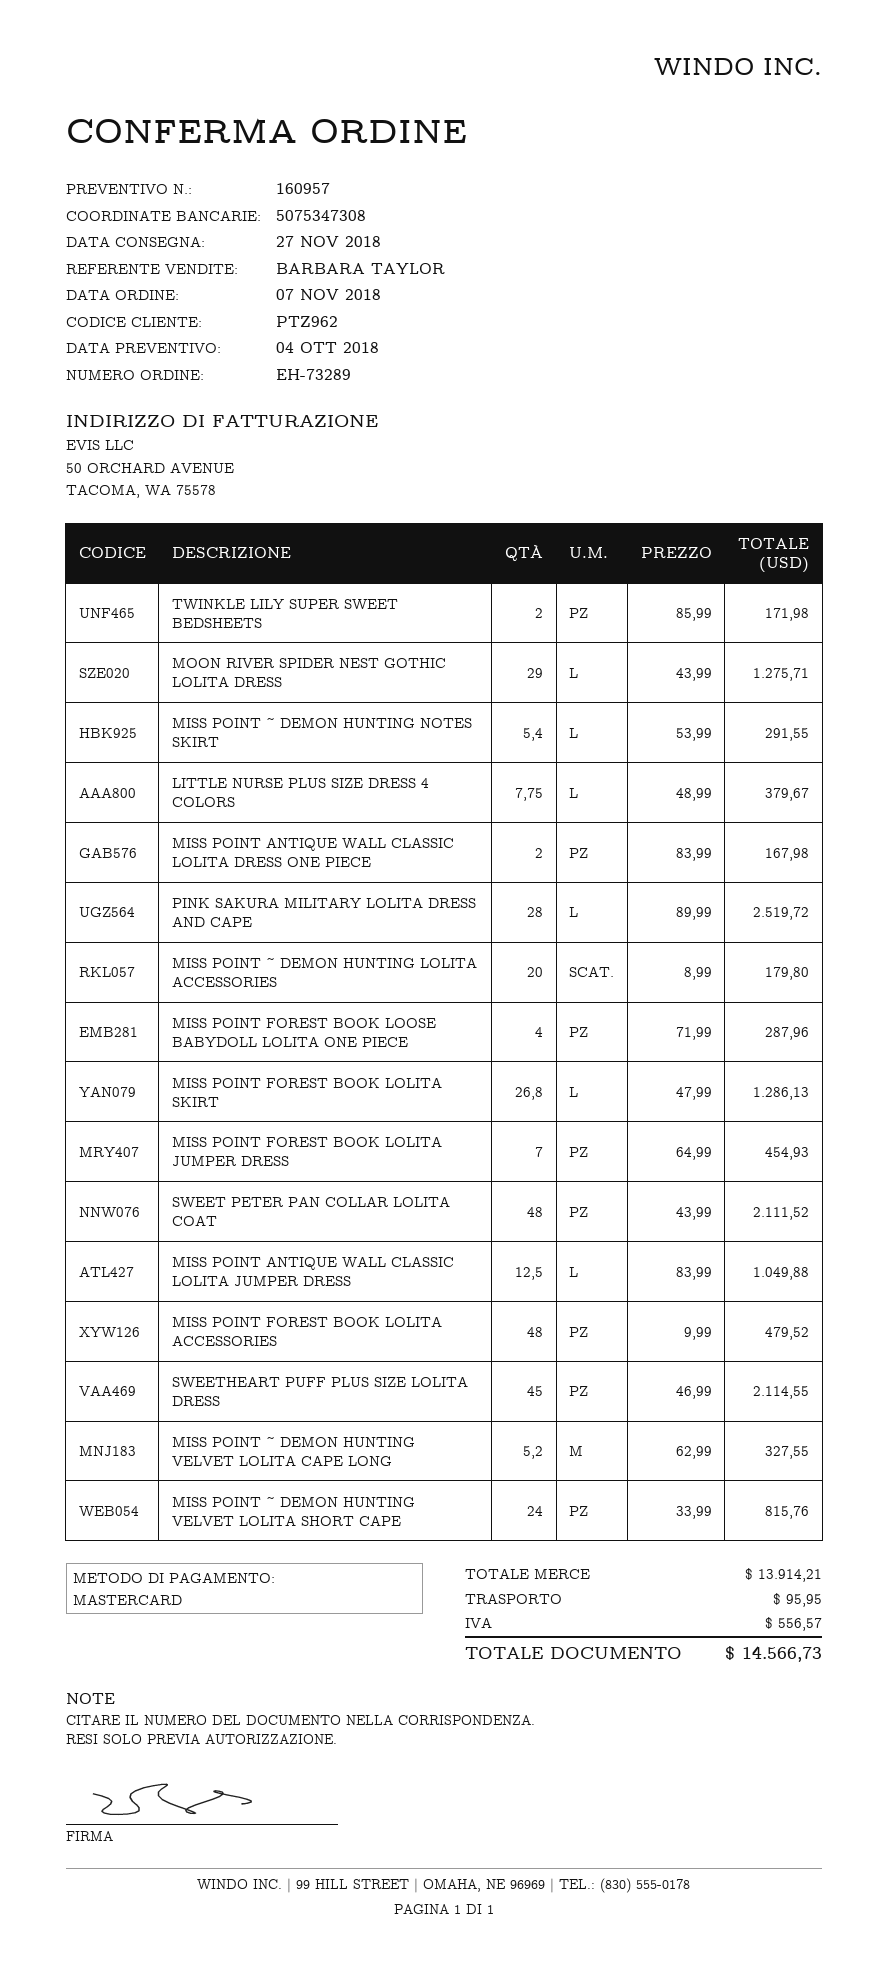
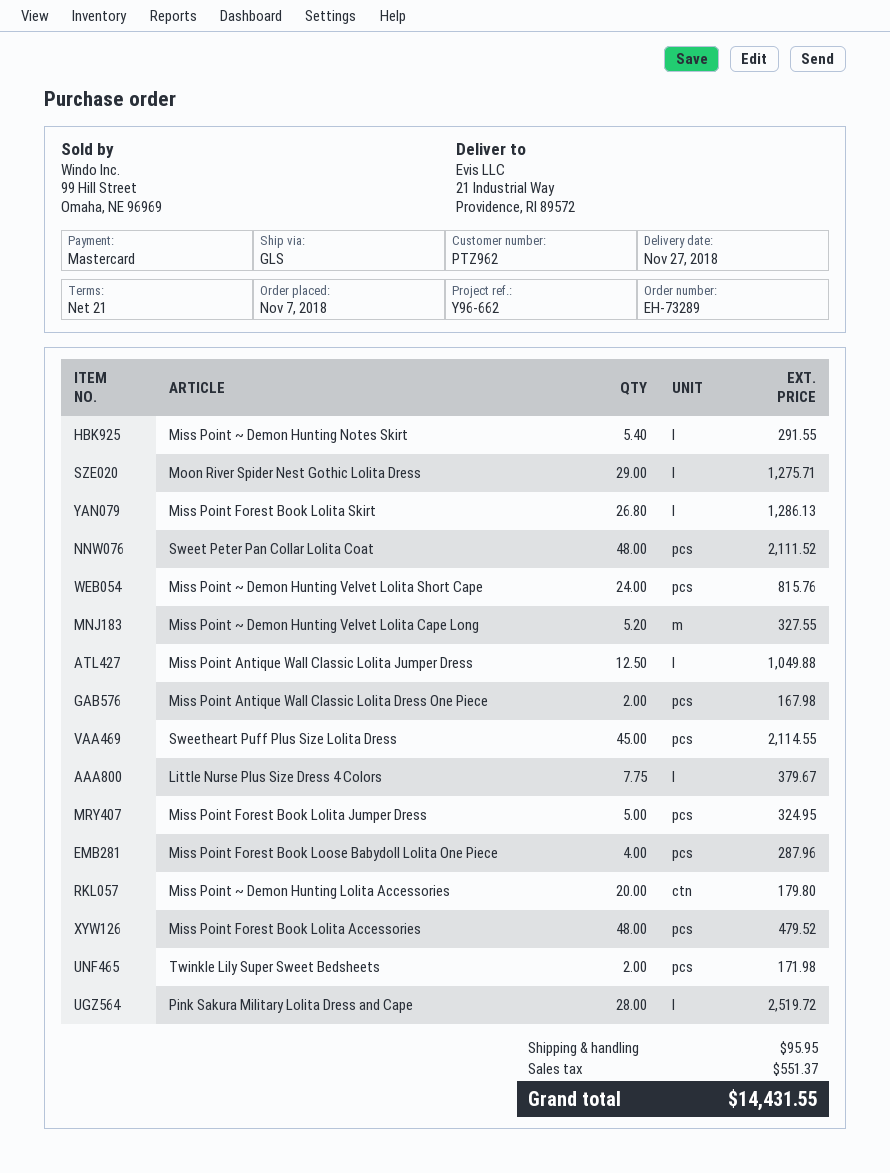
MISS POINT FOREST BOOK LOLITA JUMPER DRESS: 7 for 454.93 -> 5 for 324.95
tax: 556.57 -> 551.37
total: 14566.73 -> 14431.55

